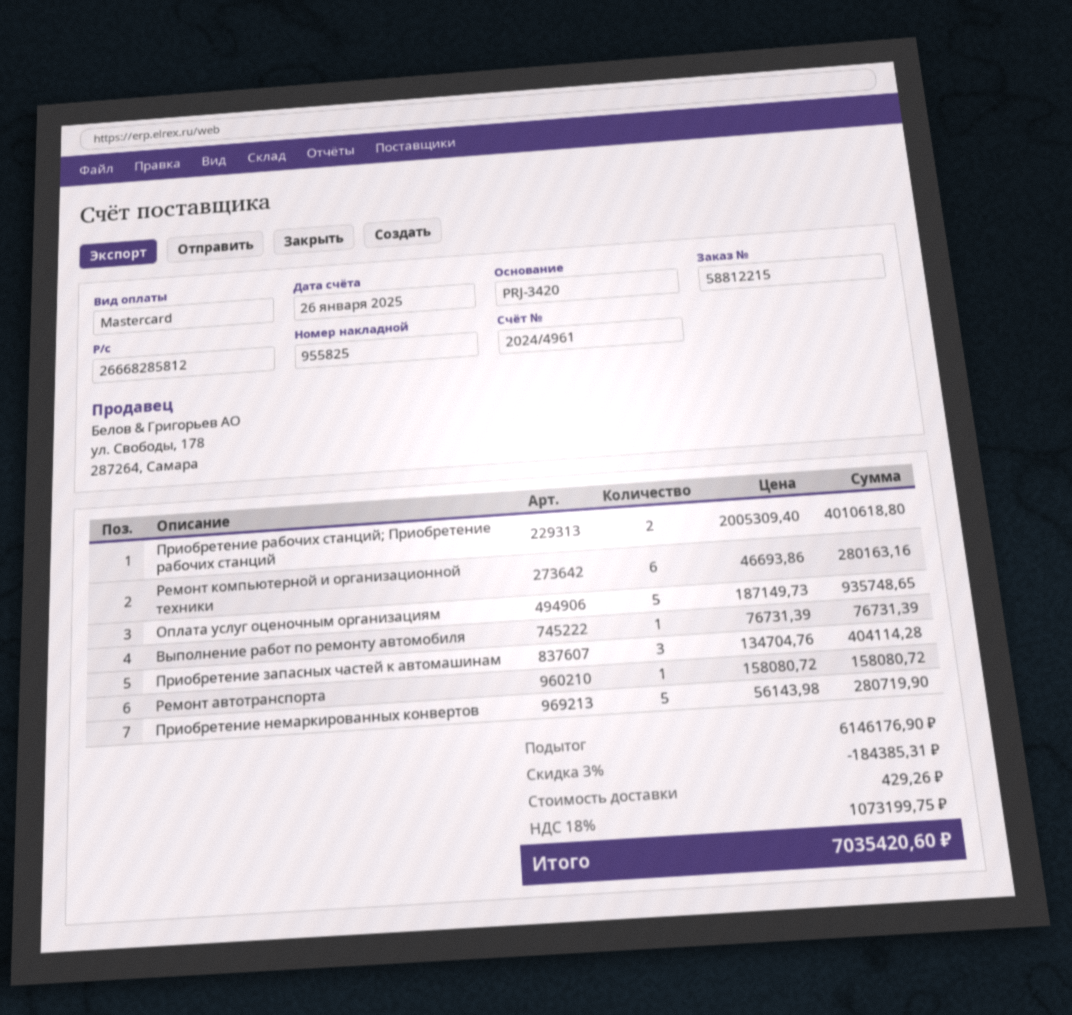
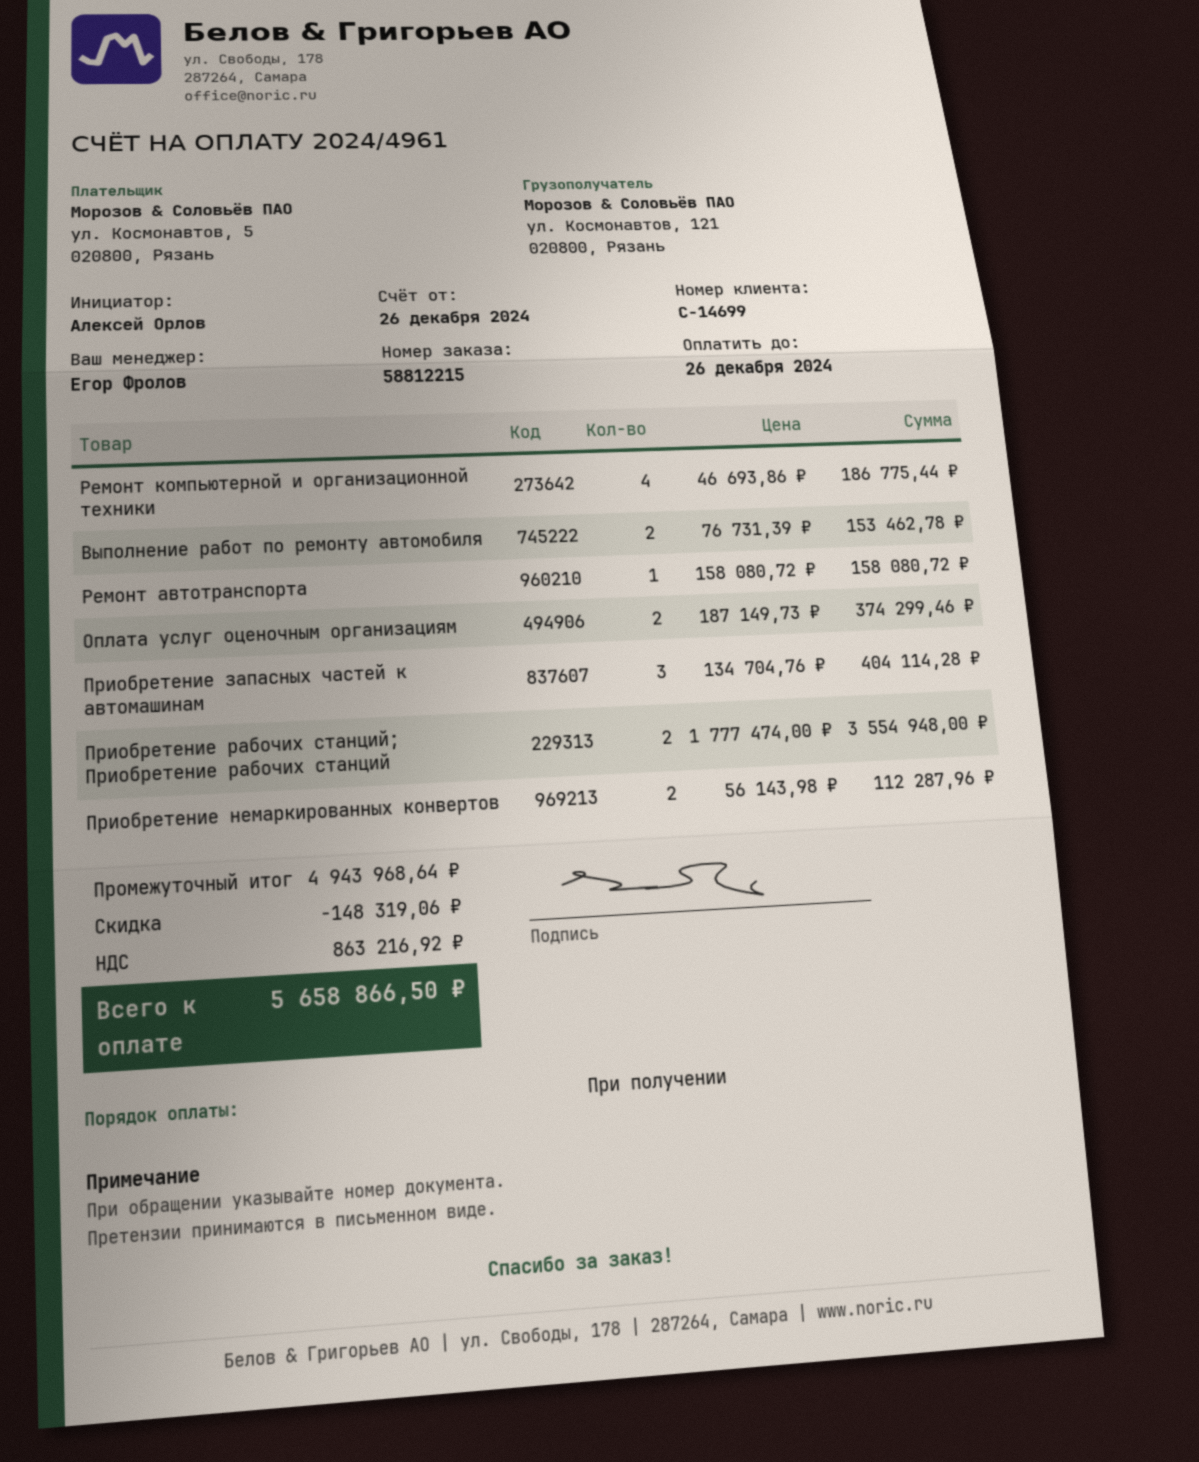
invoice date: 2025-01-26 -> 2024-12-26
Приобретение рабочих станций; Приобретение рабочих станций: 2 x 2005309.40 = 4010618.80 -> 2 x 1777474.00 = 3554948.00
Ремонт компьютерной и организационной техники: 6 x 46693.86 = 280163.16 -> 4 x 46693.86 = 186775.44
Оплата услуг оценочным организациям: 5 x 187149.73 = 935748.65 -> 2 x 187149.73 = 374299.46
Выполнение работ по ремонту автомобиля: 1 x 76731.39 = 76731.39 -> 2 x 76731.39 = 153462.78
Приобретение немаркированных конвертов: 5 x 56143.98 = 280719.90 -> 2 x 56143.98 = 112287.96
subtotal: 6146176.90 -> 4943968.64
discount: 184385.31 -> 148319.06
shipping: 429.26 -> none
tax: 1073199.75 -> 863216.92
total: 7035420.60 -> 5658866.50

